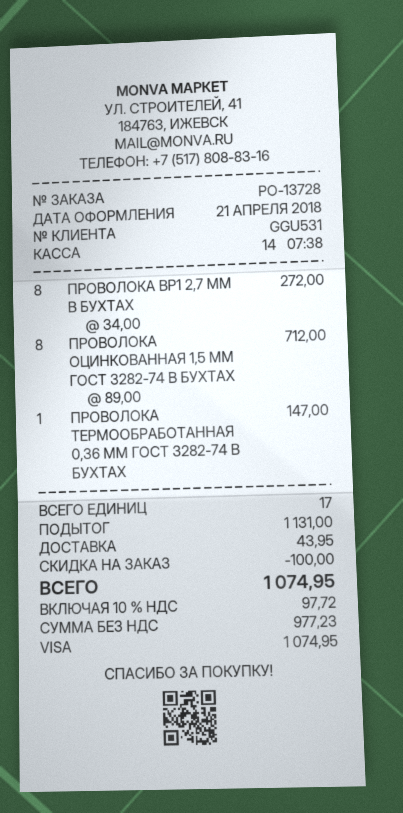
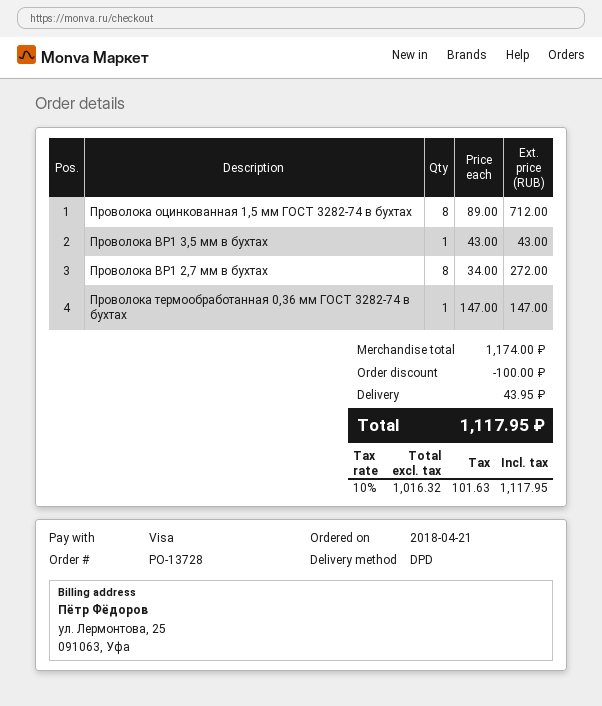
Проволока ВР1 3,5 мм в бухтах: none -> 1 x 43.00 = 43.00
subtotal: 1131.00 -> 1174.00
net: 977.23 -> 1016.32
tax: 10% = 97.72 -> 10% = 101.63
total: 1074.95 -> 1117.95

